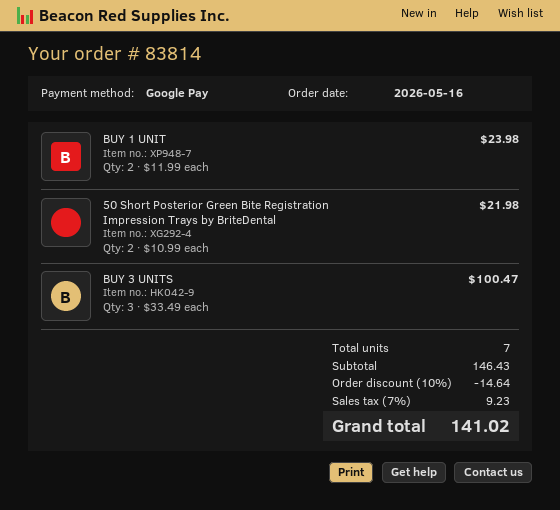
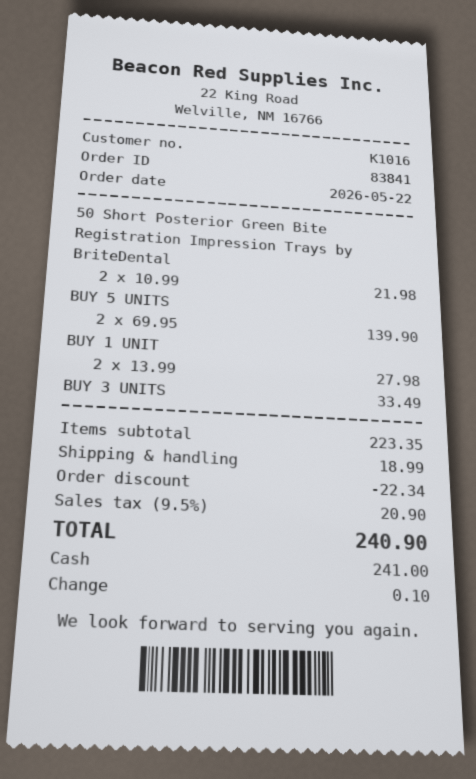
order number: 83814 -> 83841
order date: 2026-05-16 -> 2026-05-22
payment method: Google Pay -> cash
BUY 1 UNIT: 2 x 11.99 = 23.98 -> 2 x 13.99 = 27.98
BUY 3 UNITS: 3 x 33.49 = 100.47 -> 1 x 33.49 = 33.49
BUY 5 UNITS: none -> 2 x 69.95 = 139.90
subtotal: 146.43 -> 223.35
discount: 14.64 -> 22.34
shipping: none -> 18.99
tax: 7% = 9.23 -> 9.5% = 20.90
total: 141.02 -> 240.90

